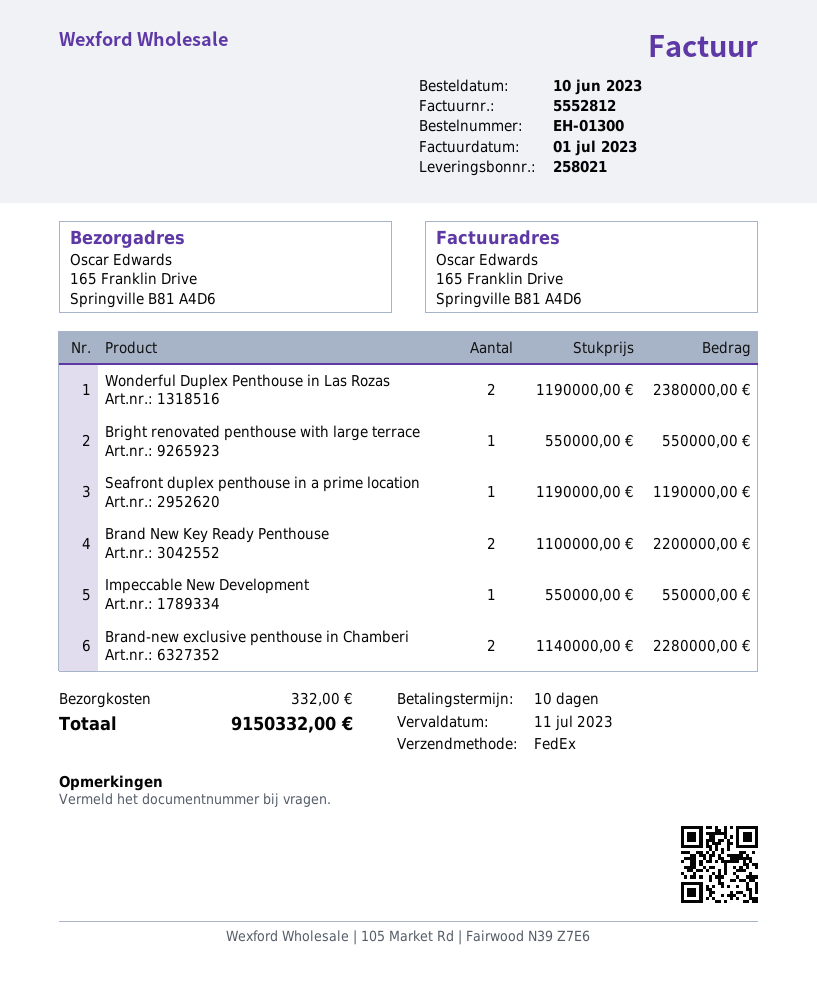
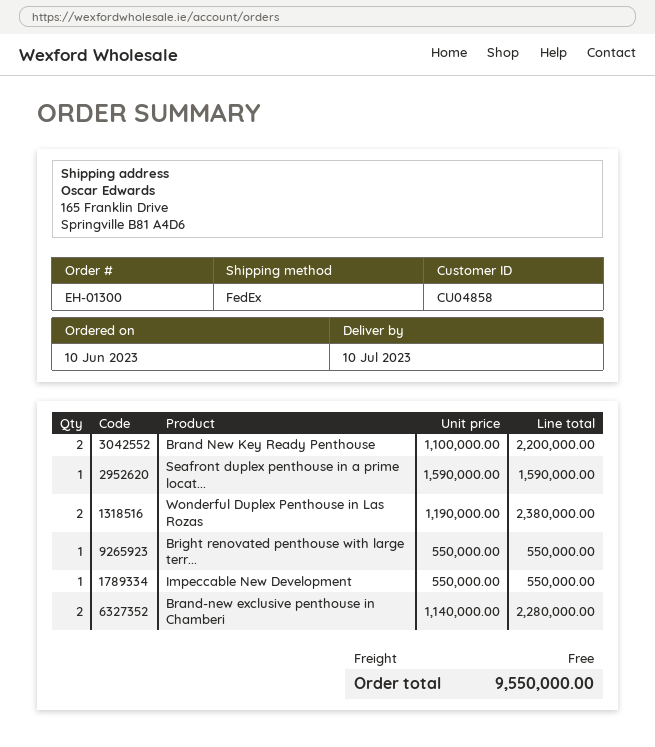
Seafront duplex penthouse in a prime location: 1 x 1190000.00 = 1190000.00 -> 1 x 1590000.00 = 1590000.00
shipping: 332.00 -> 0.00
total: 9150332.00 -> 9550000.00

